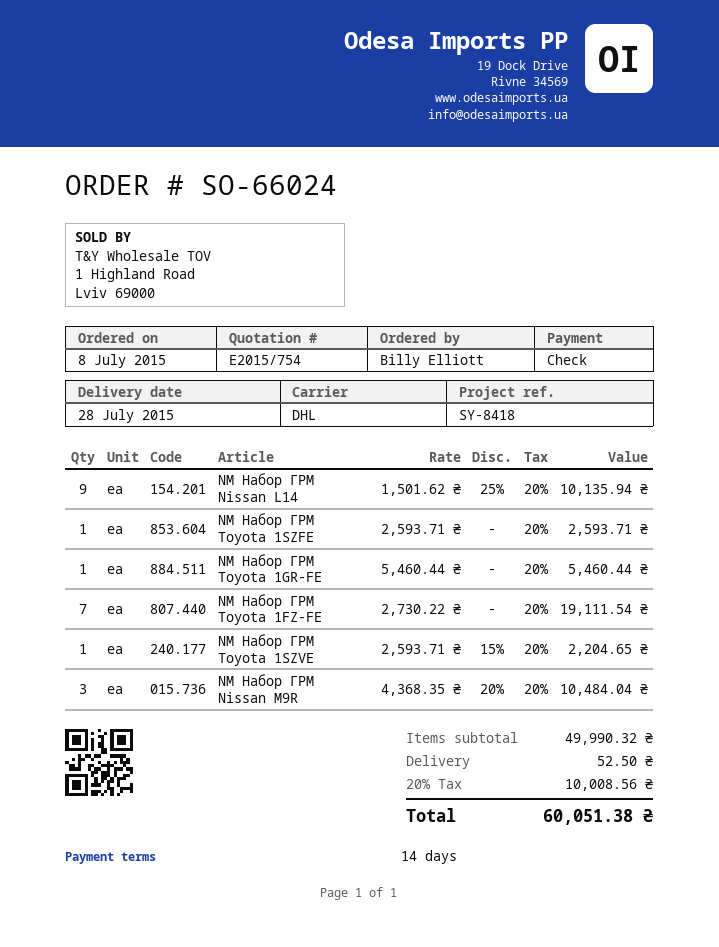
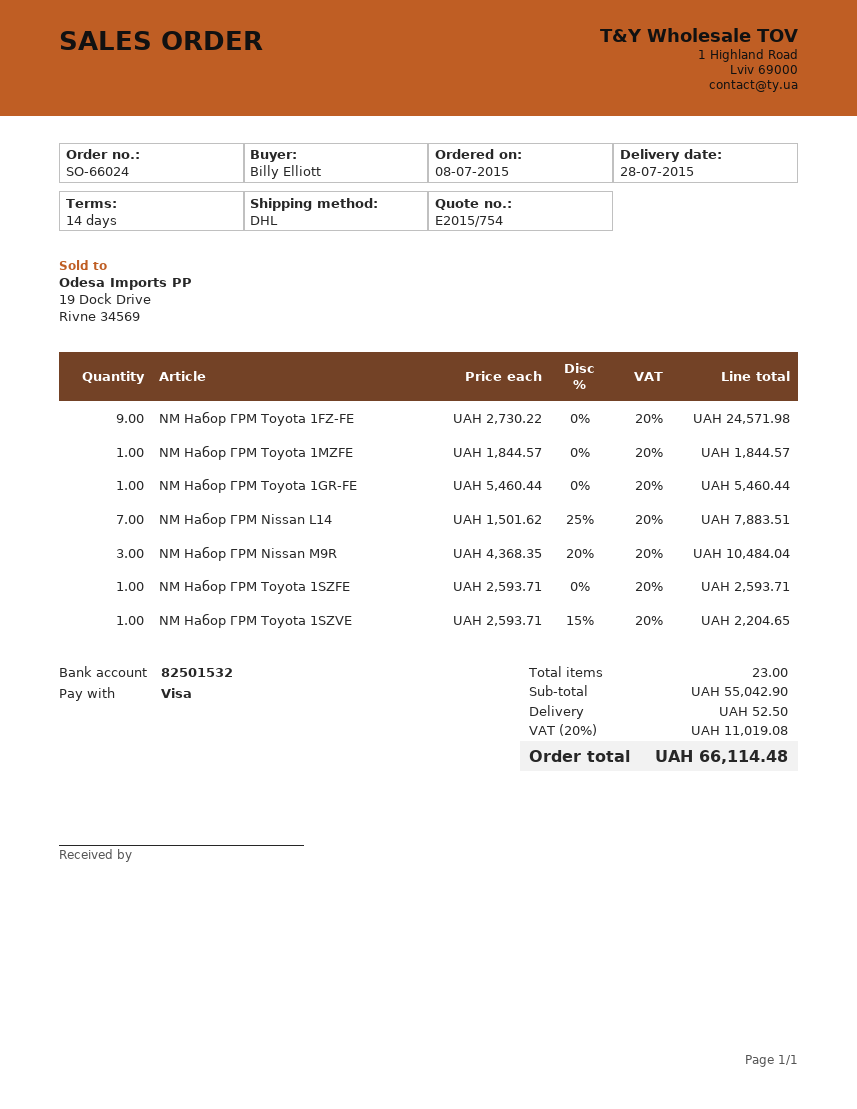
payment method: cheque -> Visa
NM Набор ГРМ Nissan L14: 9 x 1501.62 - 25% = 10135.94 -> 7 x 1501.62 - 25% = 7883.51
NM Набор ГРМ Toyota 1FZ-FE: 7 x 2730.22 = 19111.54 -> 9 x 2730.22 = 24571.98
NM Набор ГРМ Toyota 1MZFE: none -> 1 x 1844.57 = 1844.57
subtotal: 49990.32 -> 55042.90
tax: 20% = 10008.56 -> 20% = 11019.08
total: 60051.38 -> 66114.48

